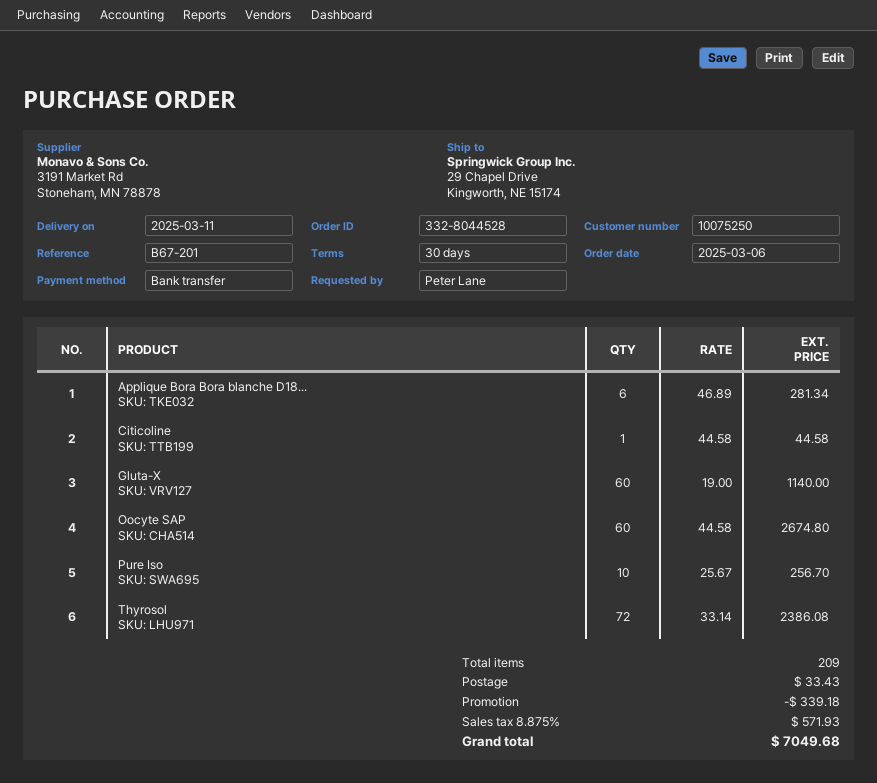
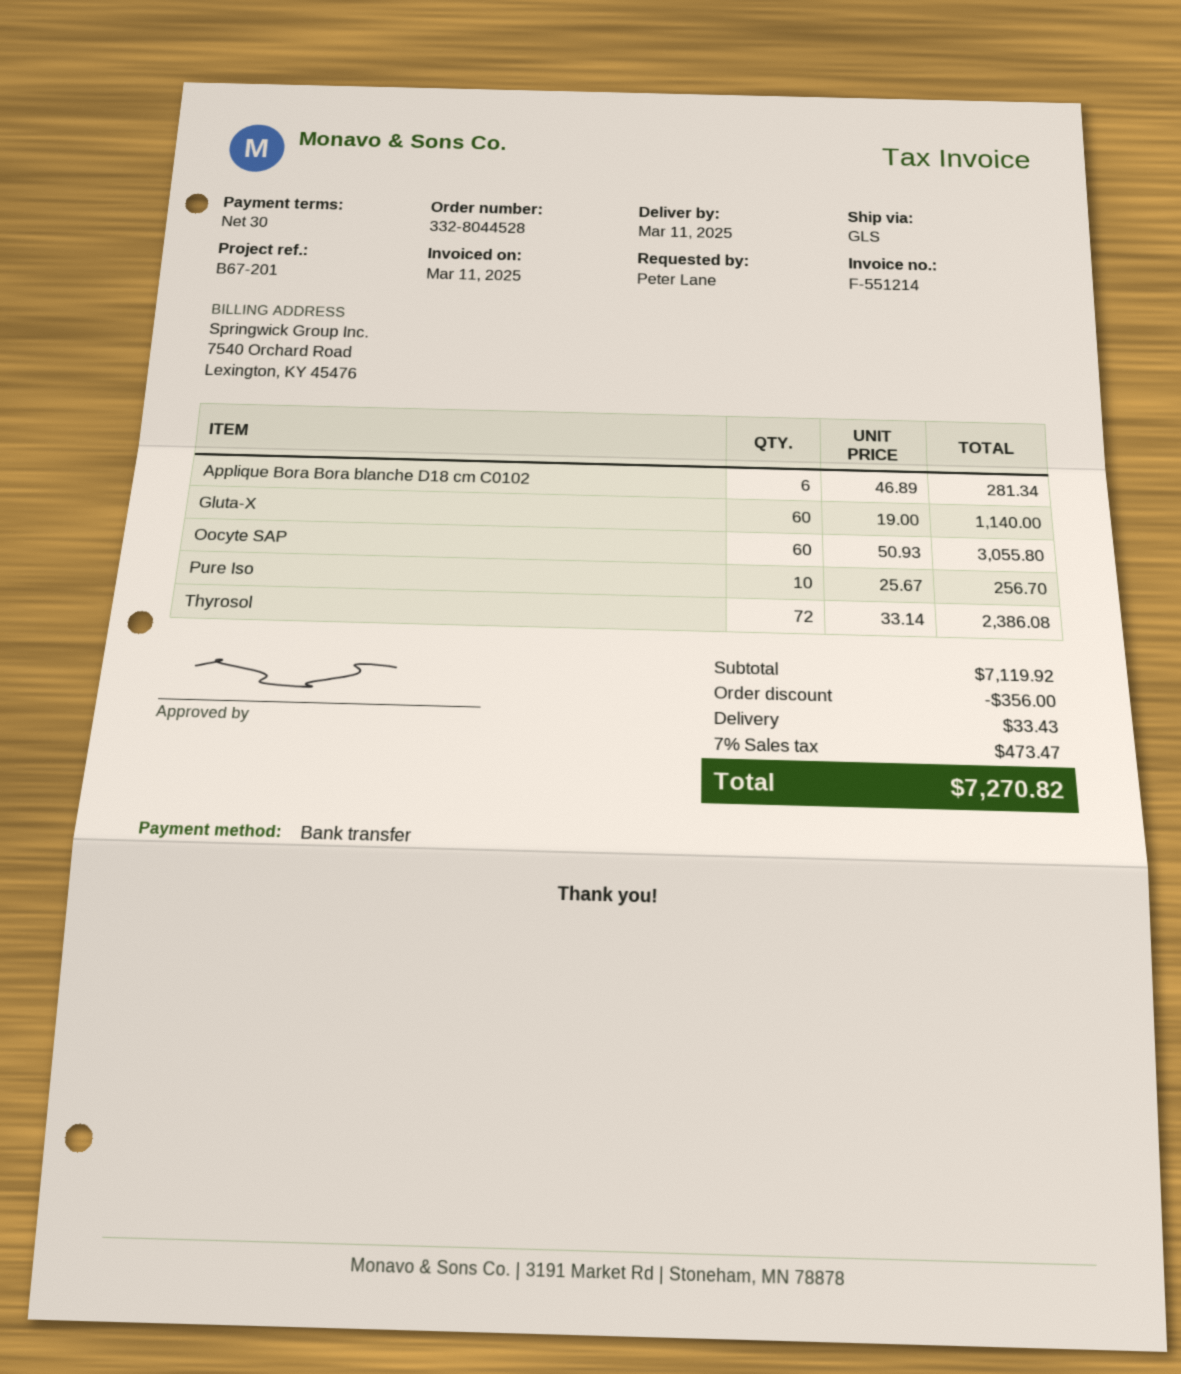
Citicoline: 1 x 44.58 = 44.58 -> none
Oocyte SAP: 60 x 44.58 = 2674.80 -> 60 x 50.93 = 3055.80
discount: 339.18 -> 356.00
tax: 8.875% = 571.93 -> 7% = 473.47
total: 7049.68 -> 7270.82

